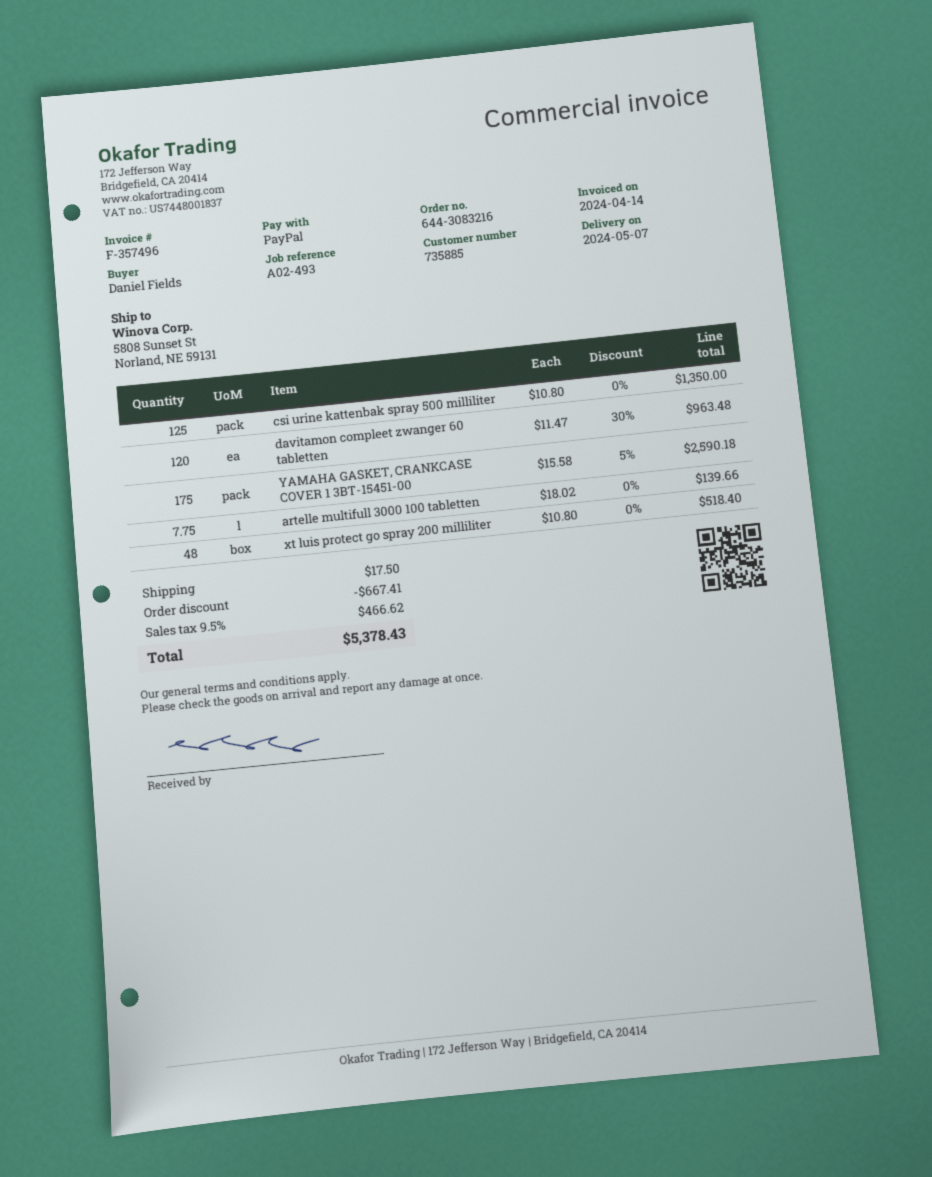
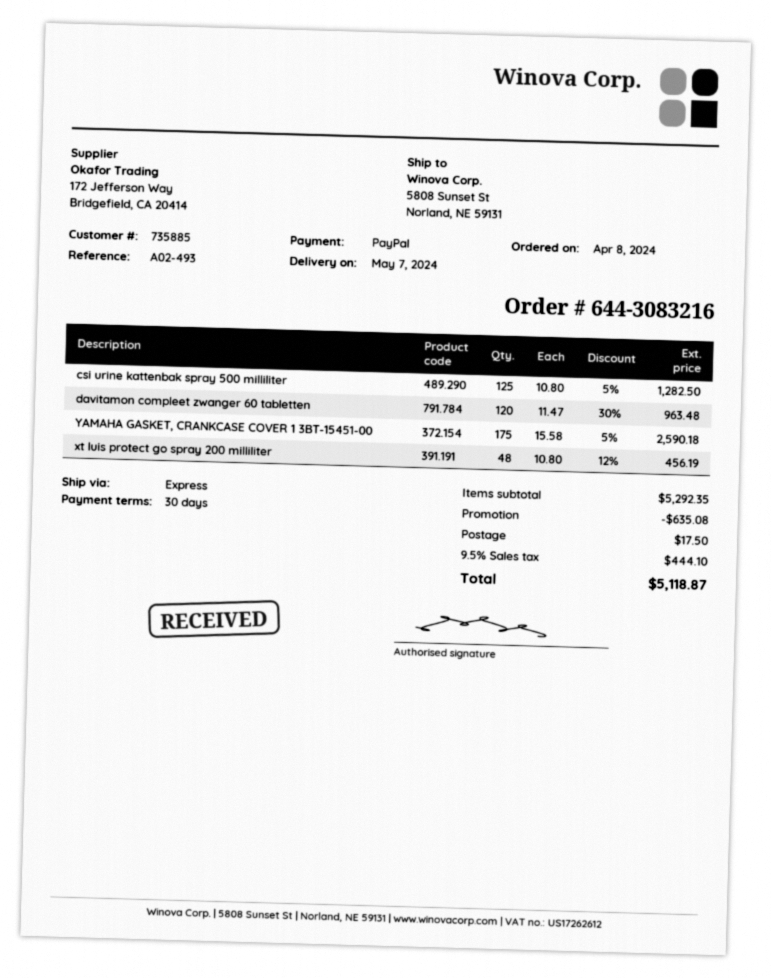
csi urine kattenbak spray 500 milliliter: 125 x 10.80 = 1350.00 -> 125 x 10.80 - 5% = 1282.50
artelle multifull 3000 100 tabletten: 7.75 x 18.02 = 139.66 -> none
xt luis protect go spray 200 milliliter: 48 x 10.80 = 518.40 -> 48 x 10.80 - 12% = 456.19
discount: 667.41 -> 635.08
tax: 9.5% = 466.62 -> 9.5% = 444.10
total: 5378.43 -> 5118.87

